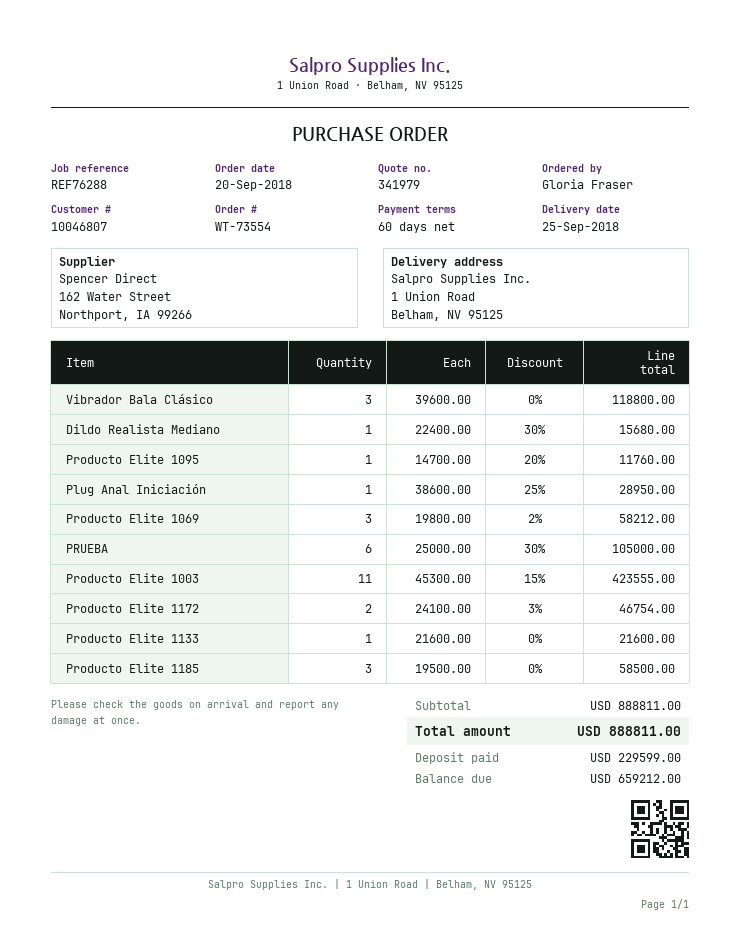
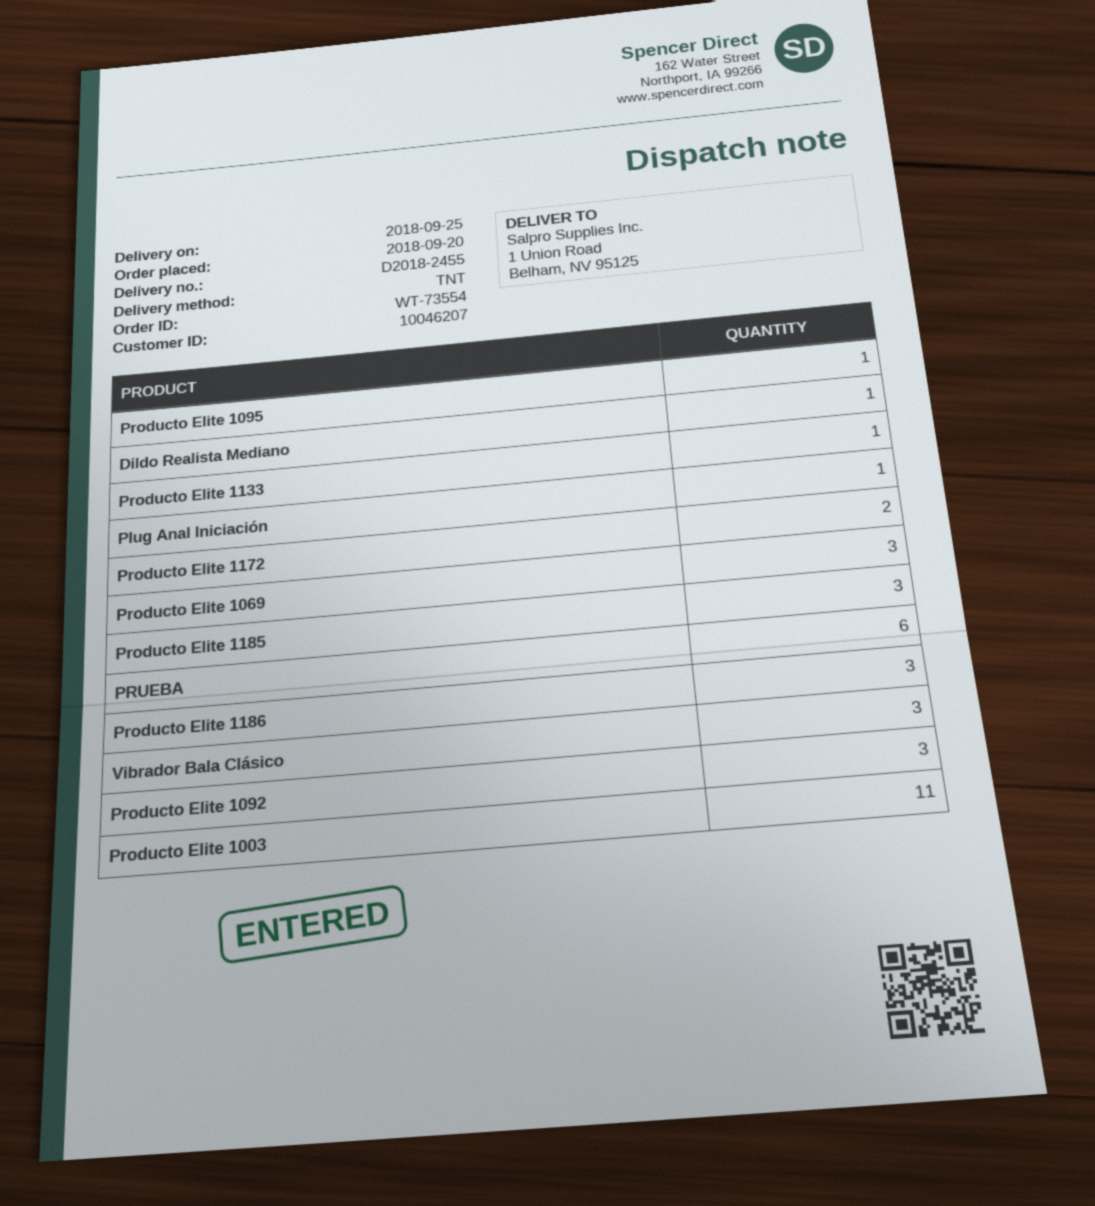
customer number: 10046807 -> 10046207
Producto Elite 1186: none -> 3
Producto Elite 1092: none -> 3

